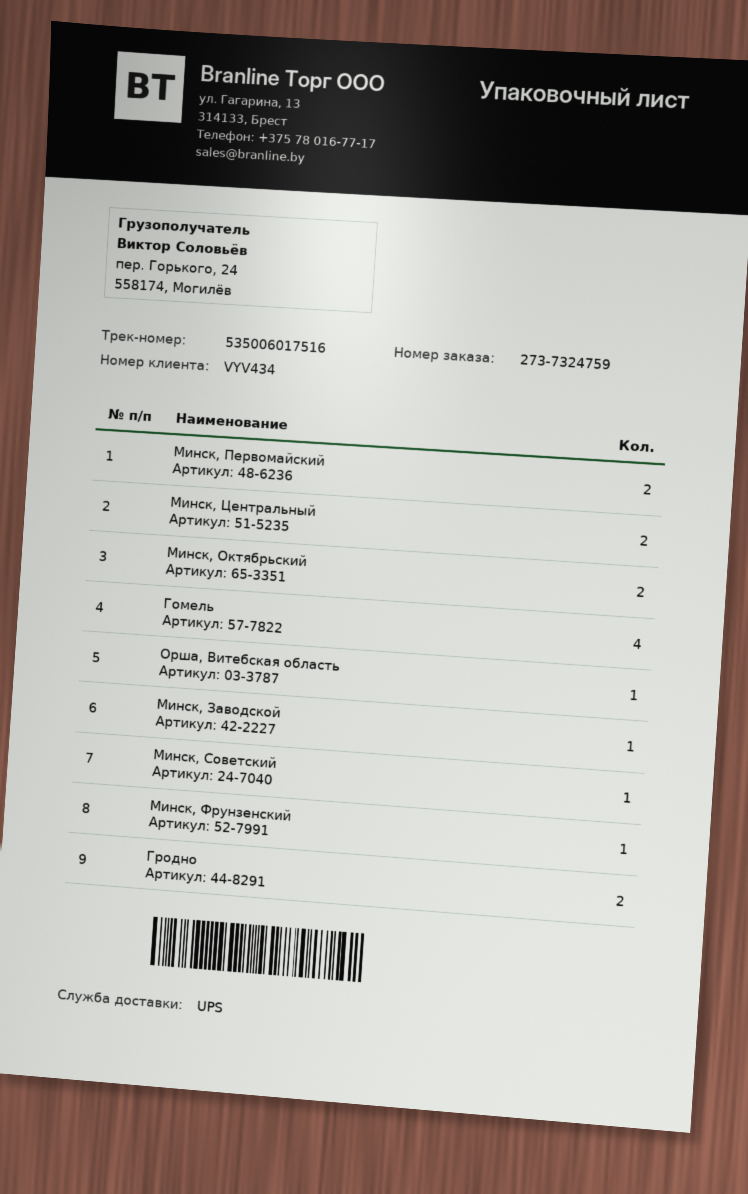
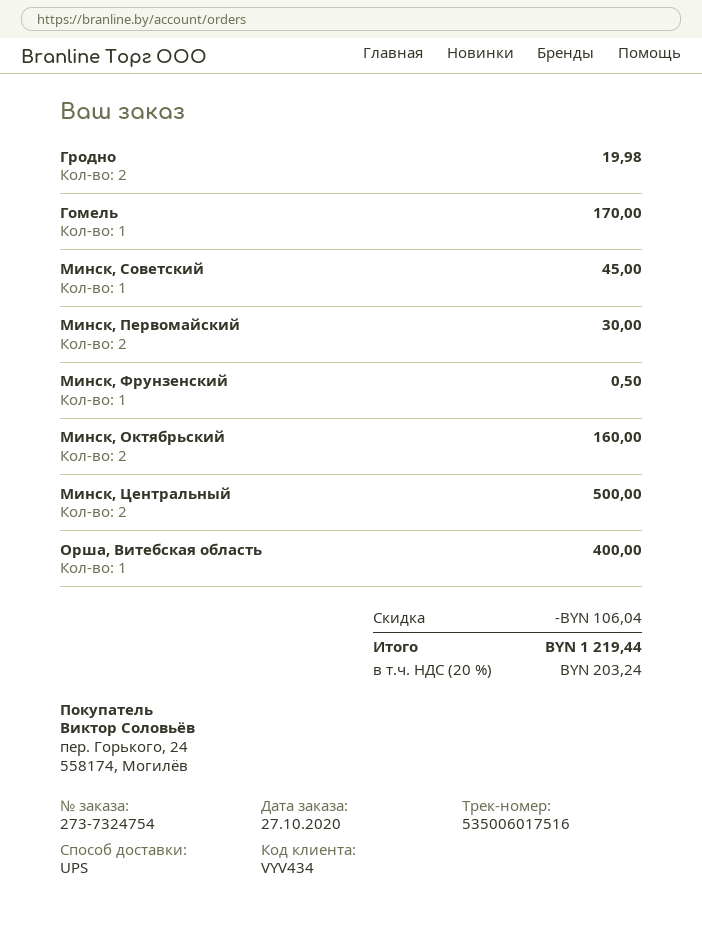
order number: 273-7324759 -> 273-7324754
Гомель: 4 -> 1
Минск, Заводской: 1 -> none

